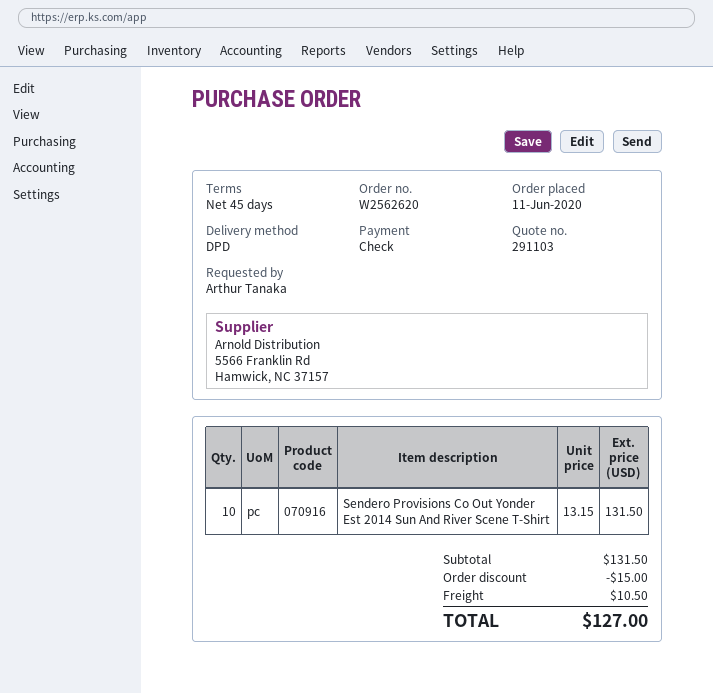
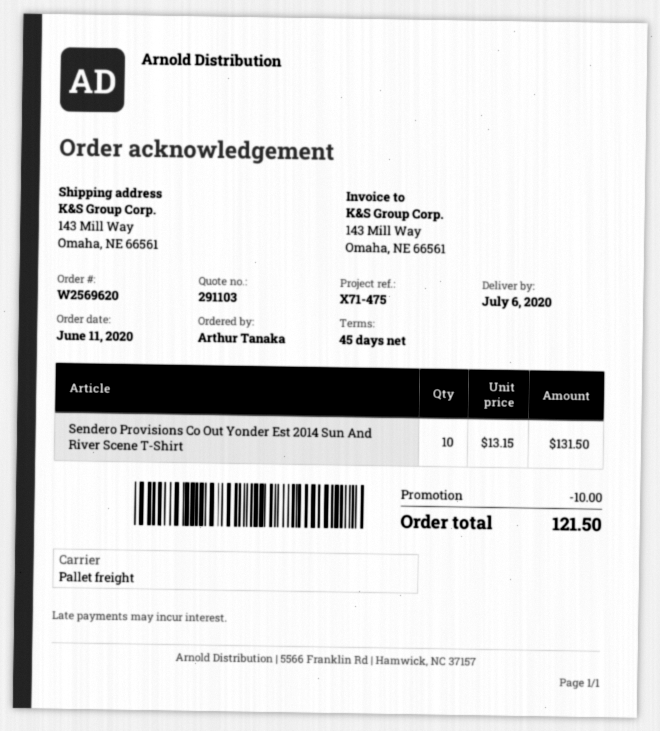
order number: W2562620 -> W2569620
shipping method: DPD -> pallet freight
discount: 15.00 -> 10.00
shipping: 10.50 -> none
total: 127.00 -> 121.50

